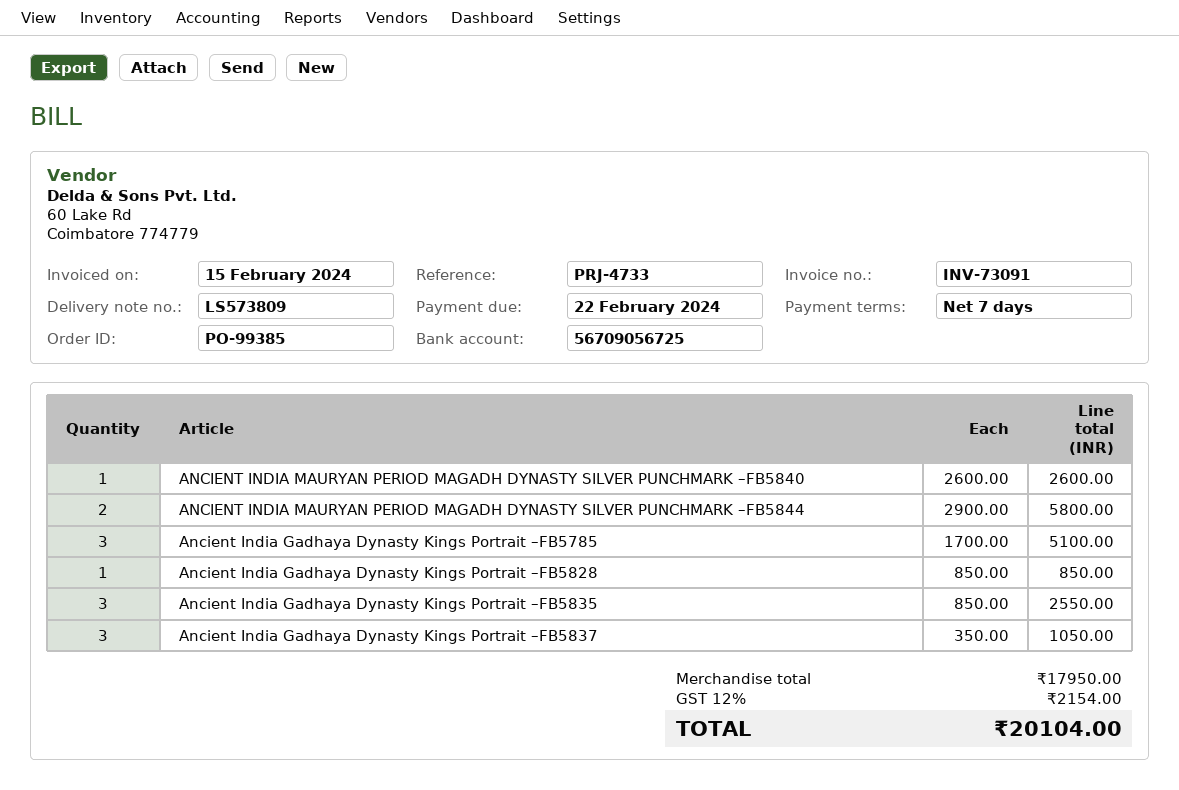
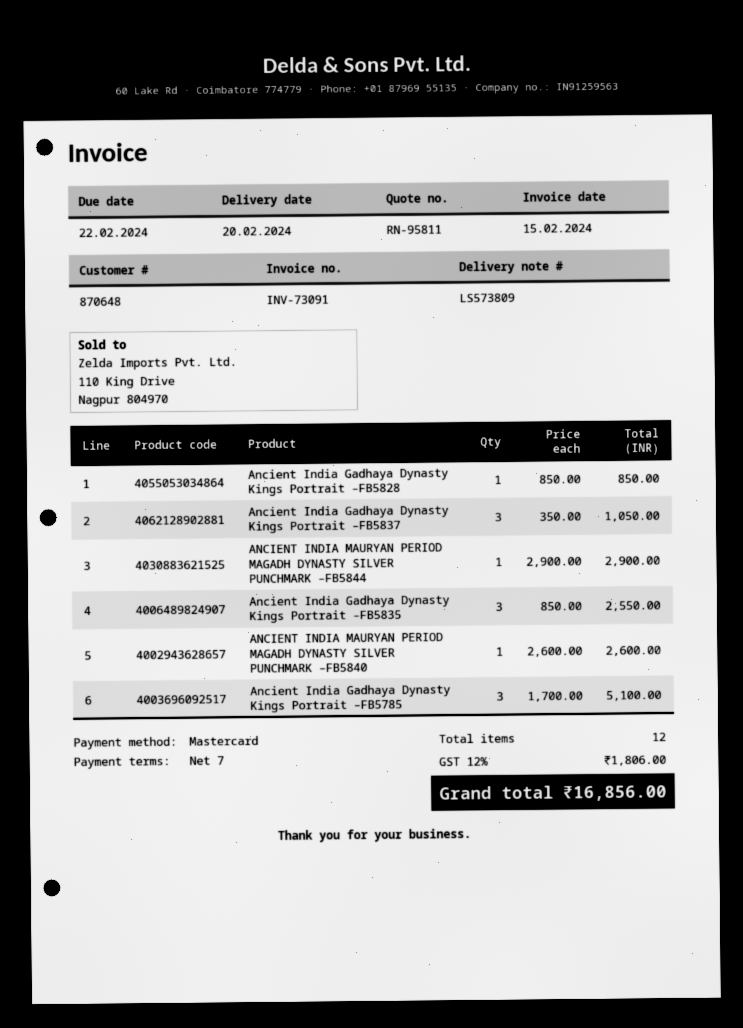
ANCIENT INDIA MAURYAN PERIOD MAGADH DYNASTY SILVER PUNCHMARK –FB5844: 2 x 2900.00 = 5800.00 -> 1 x 2900.00 = 2900.00
tax: 12% = 2154.00 -> 12% = 1806.00
total: 20104.00 -> 16856.00

